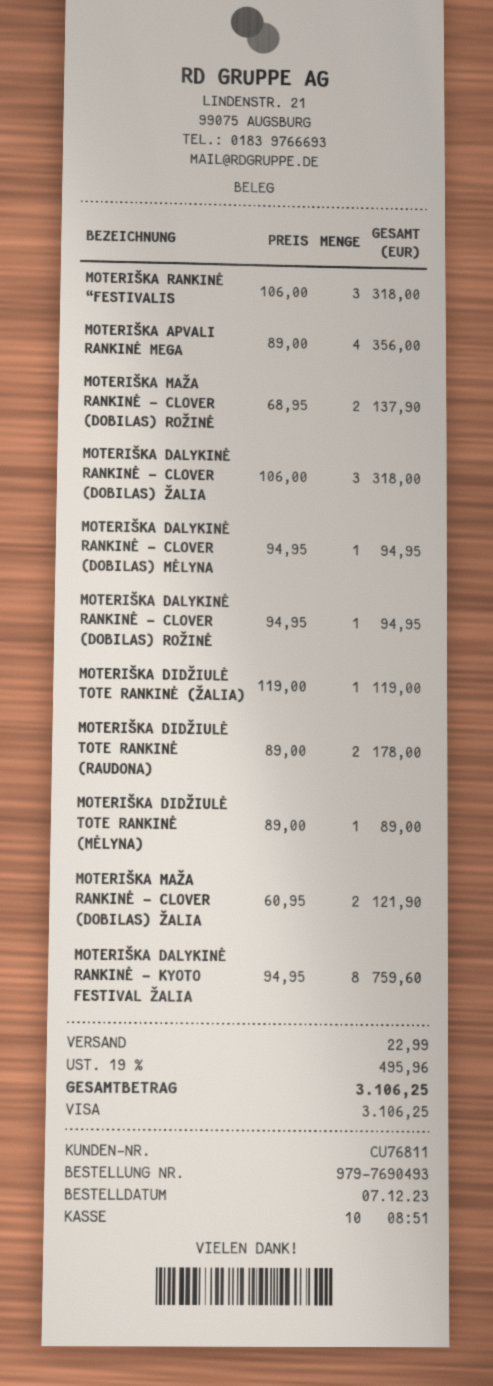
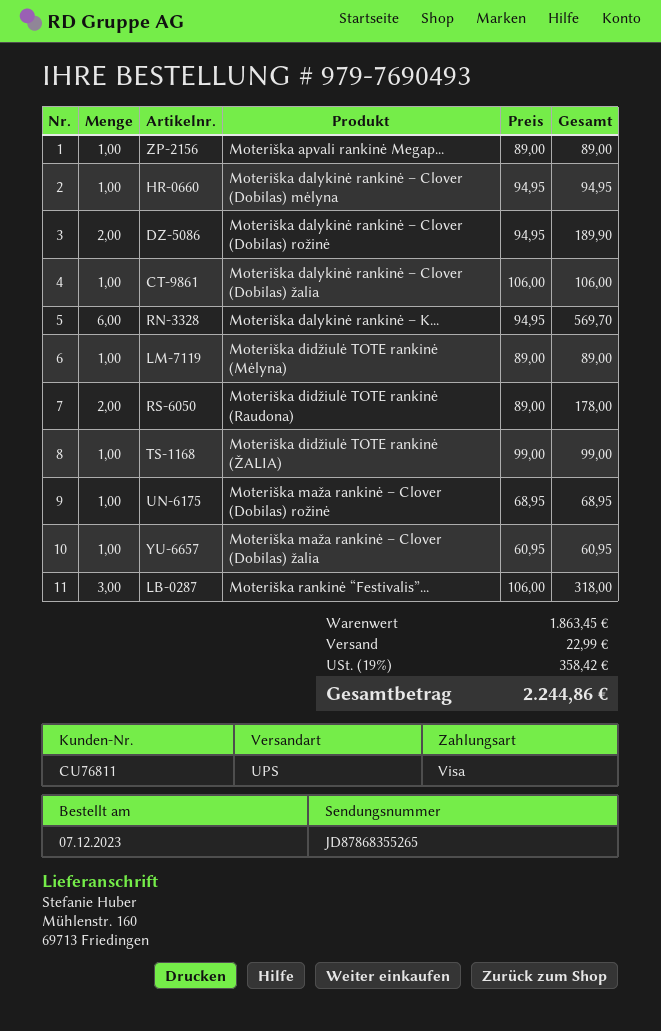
MOTERIŠKA APVALI RANKINĖ MEGA: 4 x 89.00 = 356.00 -> 1 x 89.00 = 89.00
MOTERIŠKA MAŽA RANKINĖ – CLOVER (DOBILAS) ROŽINĖ: 2 x 68.95 = 137.90 -> 1 x 68.95 = 68.95
MOTERIŠKA DALYKINĖ RANKINĖ – CLOVER (DOBILAS) ŽALIA: 3 x 106.00 = 318.00 -> 1 x 106.00 = 106.00
MOTERIŠKA DALYKINĖ RANKINĖ – CLOVER (DOBILAS) ROŽINĖ: 1 x 94.95 = 94.95 -> 2 x 94.95 = 189.90
MOTERIŠKA DIDŽIULĖ TOTE RANKINĖ (ŽALIA): 1 x 119.00 = 119.00 -> 1 x 99.00 = 99.00
MOTERIŠKA MAŽA RANKINĖ – CLOVER (DOBILAS) ŽALIA: 2 x 60.95 = 121.90 -> 1 x 60.95 = 60.95
MOTERIŠKA DALYKINĖ RANKINĖ – KYOTO FESTIVAL ŽALIA: 8 x 94.95 = 759.60 -> 6 x 94.95 = 569.70
tax: 19% = 495.96 -> 19% = 358.42
total: 3106.25 -> 2244.86

